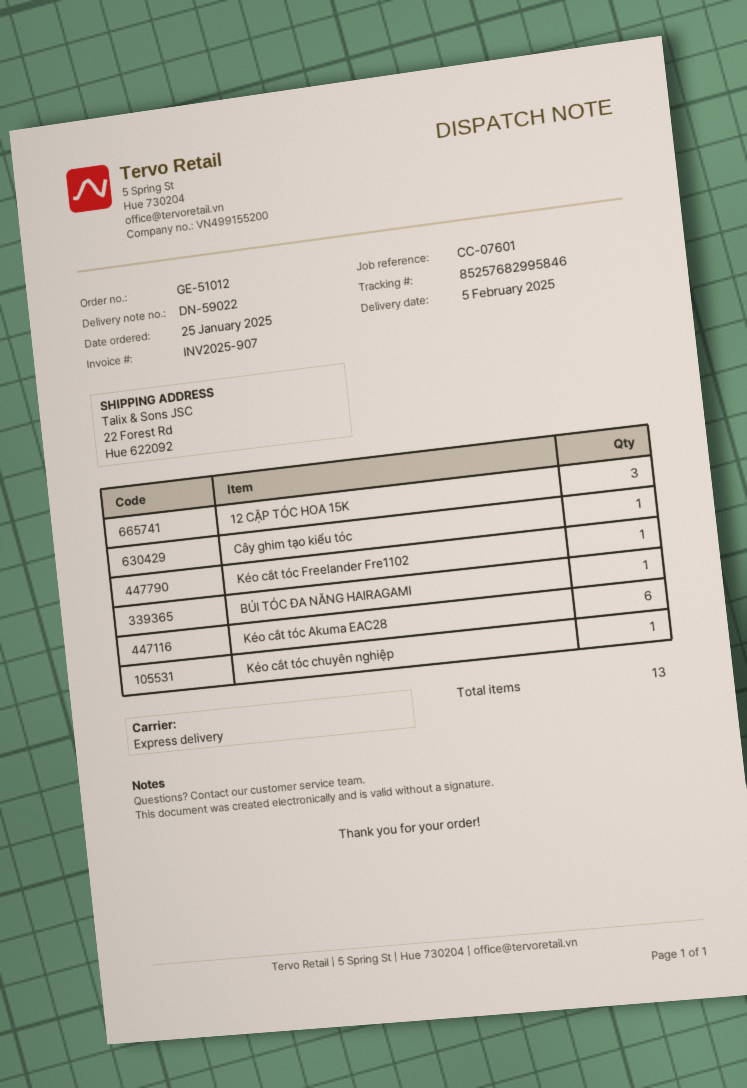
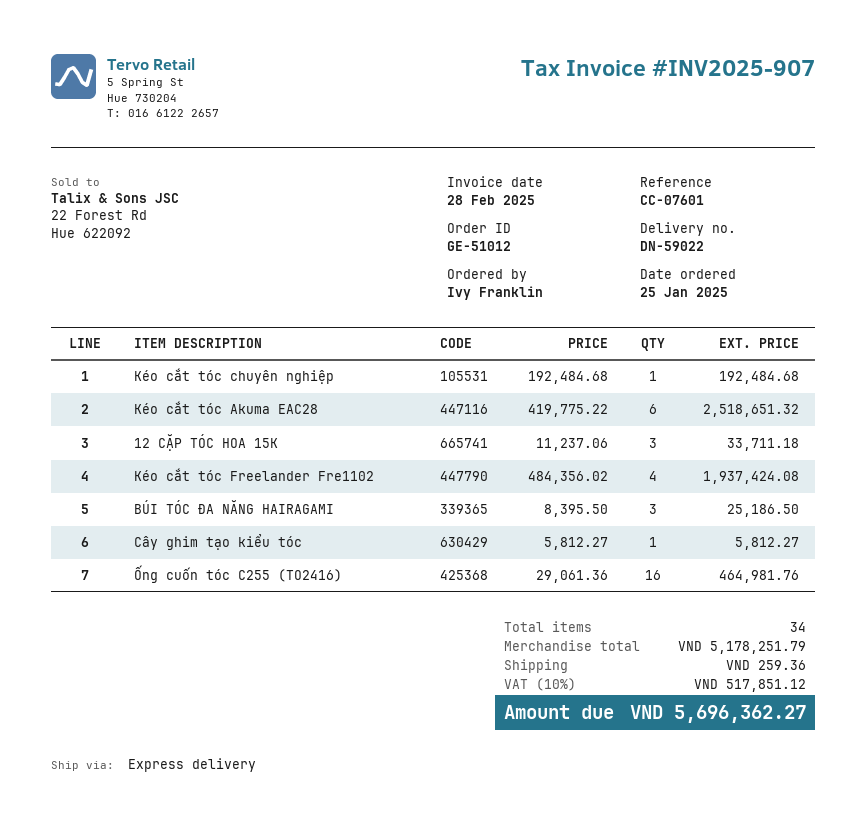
Kéo cắt tóc Freelander Fre1102: 1 -> 4
BÚI TÓC ĐA NĂNG HAIRAGAMI: 1 -> 3
Ống cuốn tóc C255 (TO2416): none -> 16
total quantity: 13 -> 34

